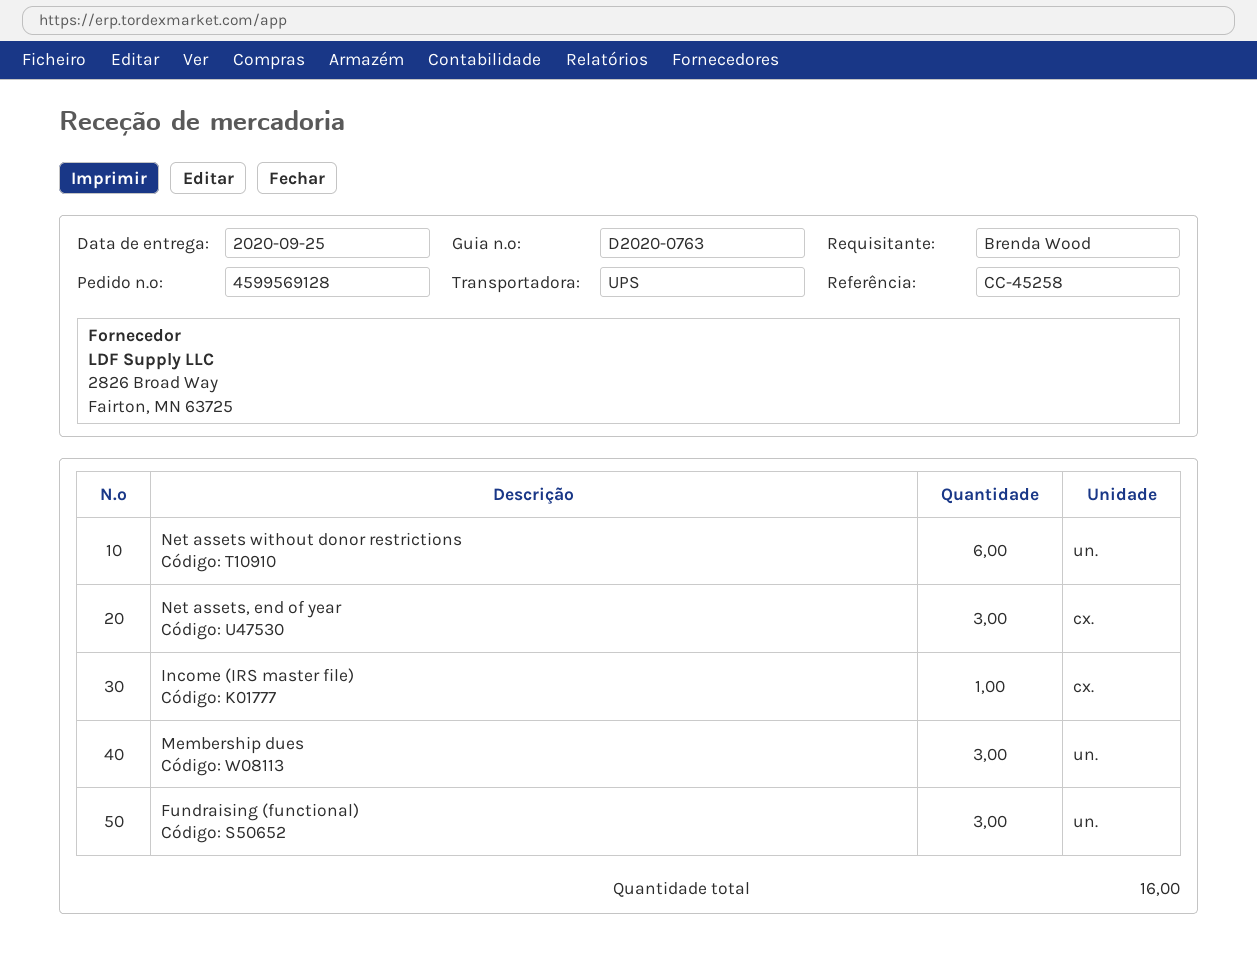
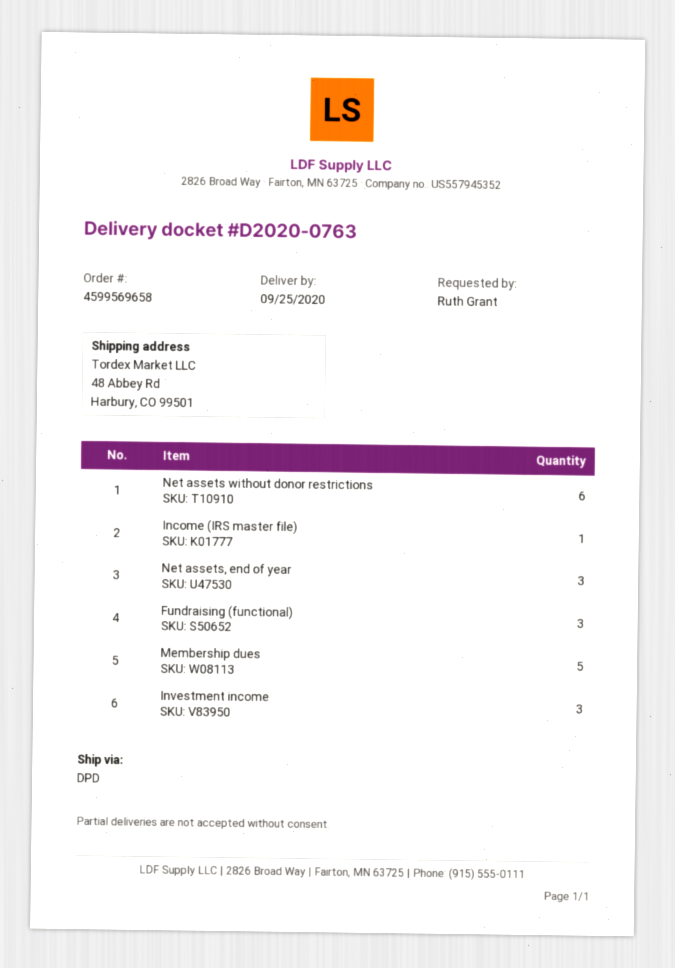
order number: 4599569128 -> 4599569658
ordered by: Brenda Wood -> Ruth Grant
shipping method: UPS -> DPD
Membership dues: 3 -> 5
Investment income: none -> 3

